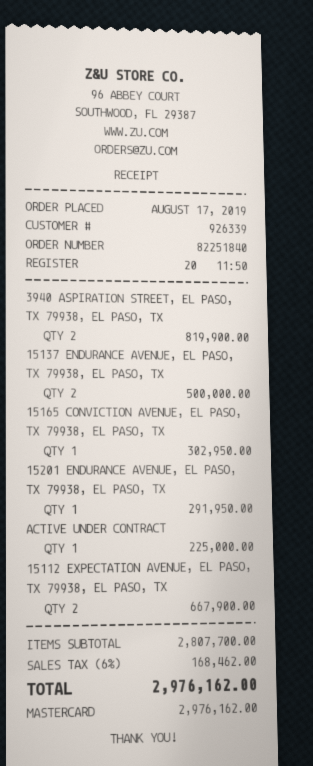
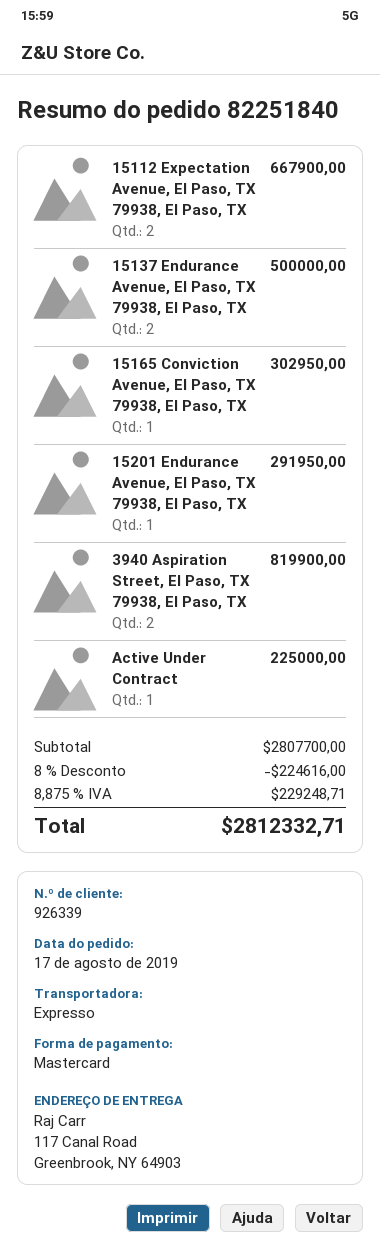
discount: none -> 8% = 224616.00
tax: 6% = 168462.00 -> 8.875% = 229248.71
total: 2976162.00 -> 2812332.71

